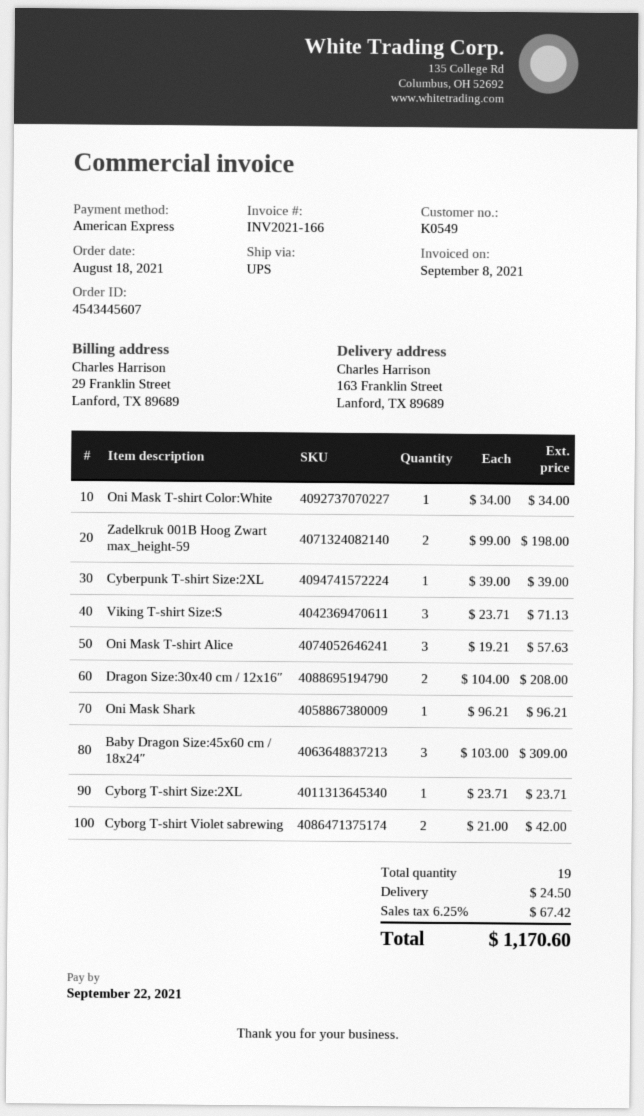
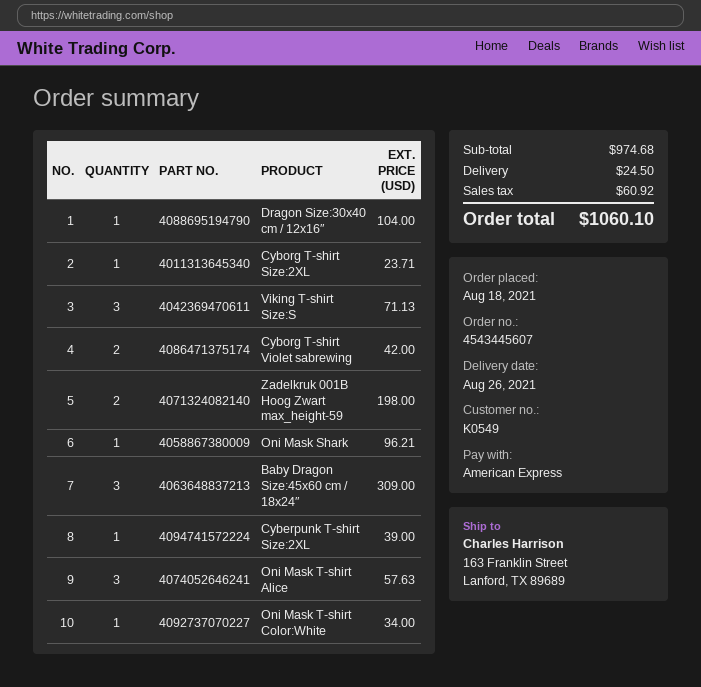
Dragon Size:30x40 cm / 12x16″: 2 for 208.00 -> 1 for 104.00
tax: 67.42 -> 60.92
total: 1170.60 -> 1060.10

